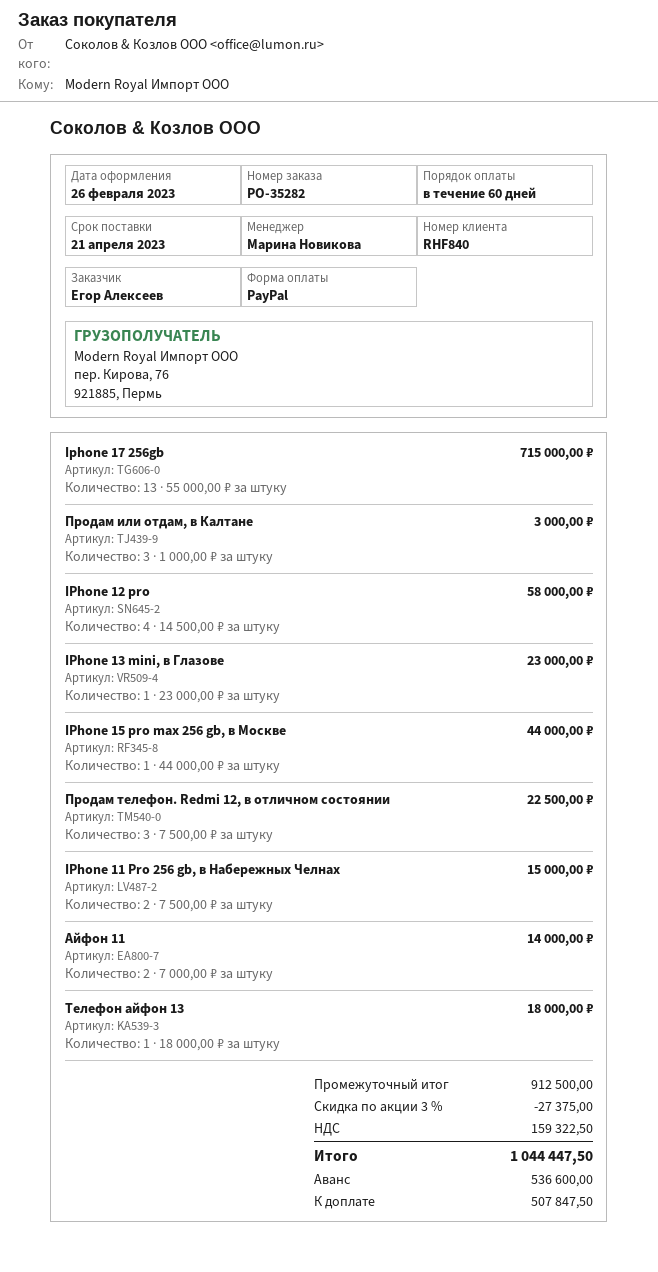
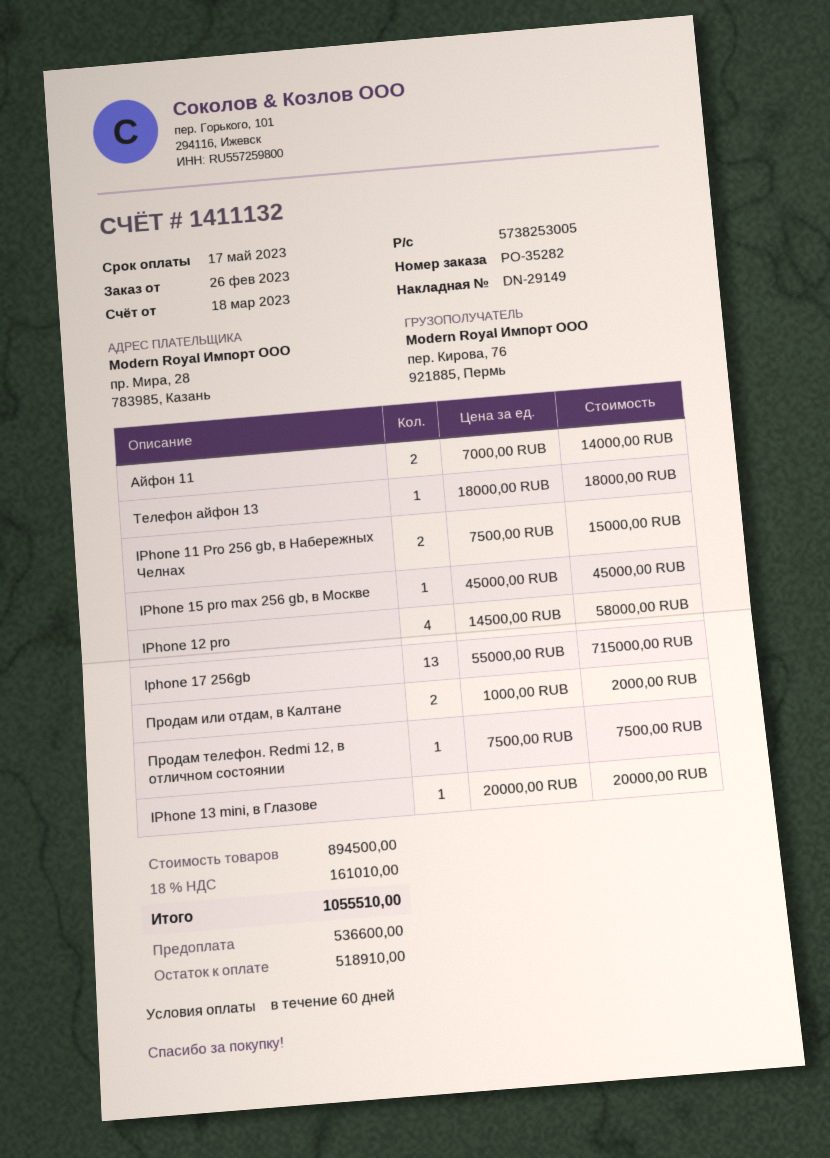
Продам или отдам, в Калтане: 3 x 1000.00 = 3000.00 -> 2 x 1000.00 = 2000.00
IPhone 13 mini, в Глазове: 1 x 23000.00 = 23000.00 -> 1 x 20000.00 = 20000.00
IPhone 15 pro max 256 gb, в Москве: 1 x 44000.00 = 44000.00 -> 1 x 45000.00 = 45000.00
Продам телефон. Redmi 12, в отличном состоянии: 3 x 7500.00 = 22500.00 -> 1 x 7500.00 = 7500.00
subtotal: 912500.00 -> 894500.00
discount: 3% = 27375.00 -> none
tax: 159322.50 -> 161010.00
total: 1044447.50 -> 1055510.00
balance: 507847.50 -> 518910.00

